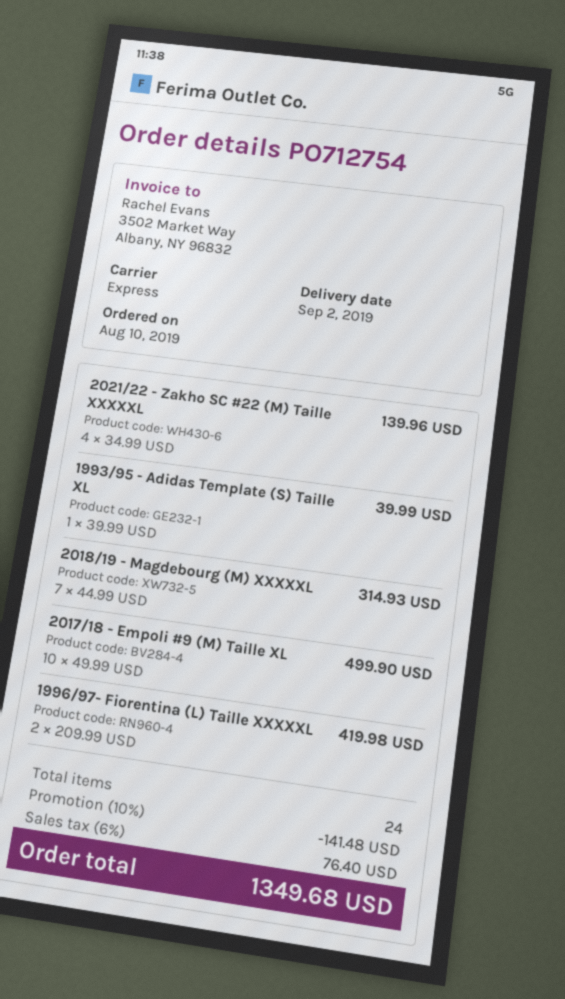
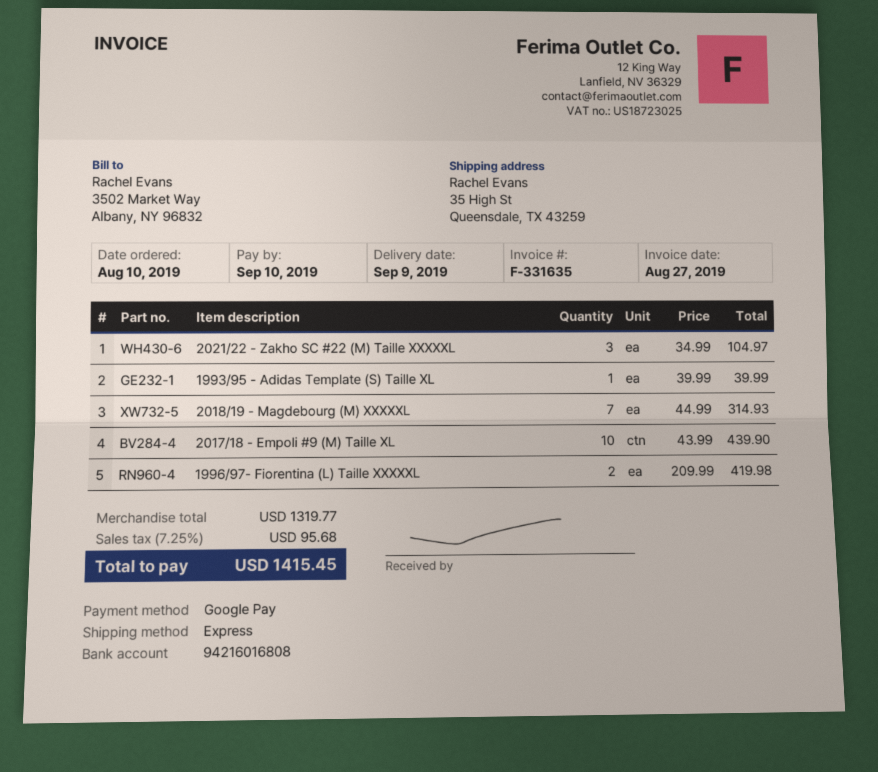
delivery date: 2019-09-02 -> 2019-09-09
2021/22 - Zakho SC #22 (M) Taille XXXXXL: 4 x 34.99 = 139.96 -> 3 x 34.99 = 104.97
2017/18 - Empoli #9 (M) Taille XL: 10 x 49.99 = 499.90 -> 10 x 43.99 = 439.90
discount: 10% = 141.48 -> none
tax: 6% = 76.40 -> 7.25% = 95.68
total: 1349.68 -> 1415.45

